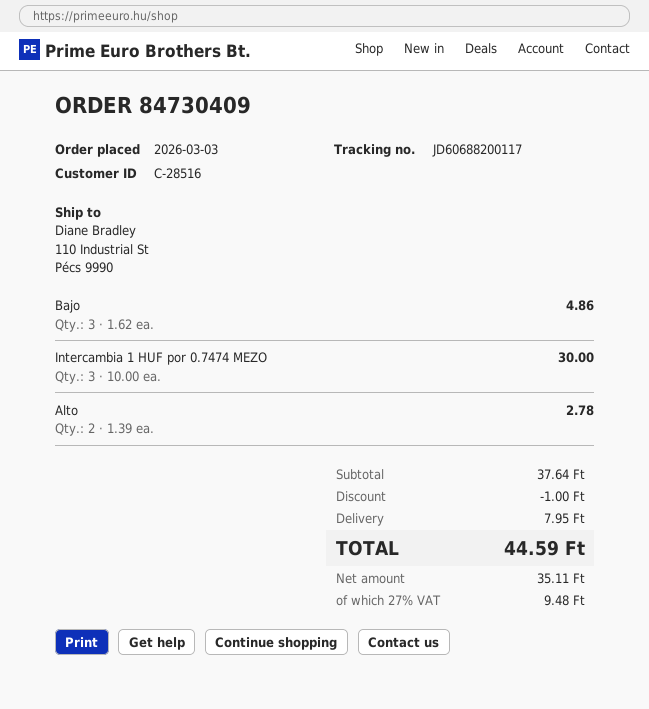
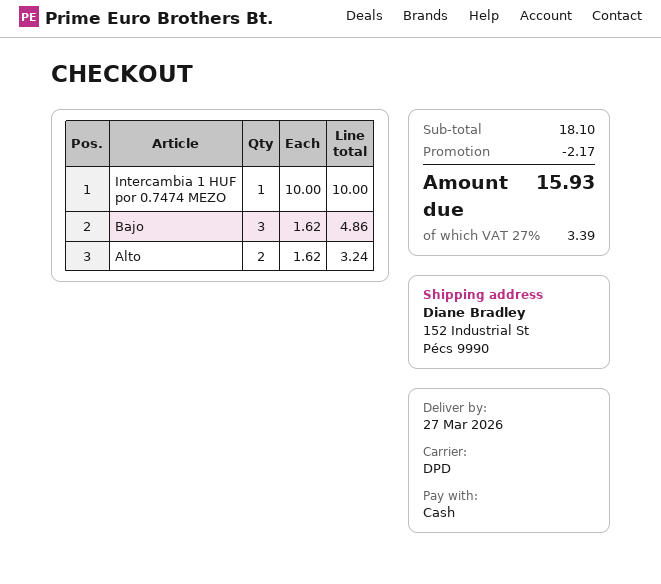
ship to: 110 Industrial St, Pécs 9990 -> 152 Industrial St, Pécs 9990
Intercambia 1 HUF por 0.7474 MEZO: 3 x 10.00 = 30.00 -> 1 x 10.00 = 10.00
Alto: 2 x 1.39 = 2.78 -> 2 x 1.62 = 3.24
subtotal: 37.64 -> 18.10
discount: 1.00 -> 2.17
shipping: 7.95 -> none
tax: 27% = 9.48 -> 27% = 3.39
total: 44.59 -> 15.93

